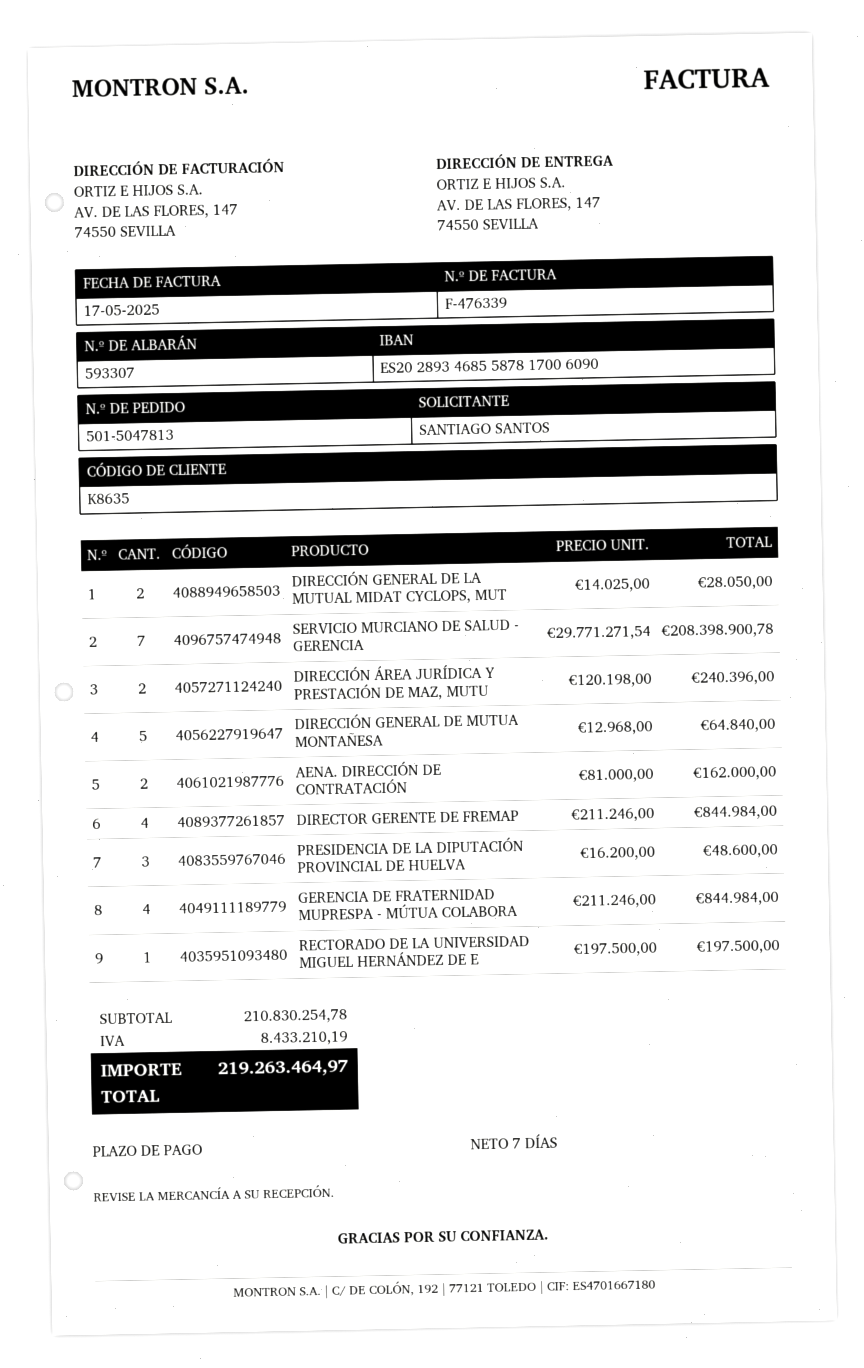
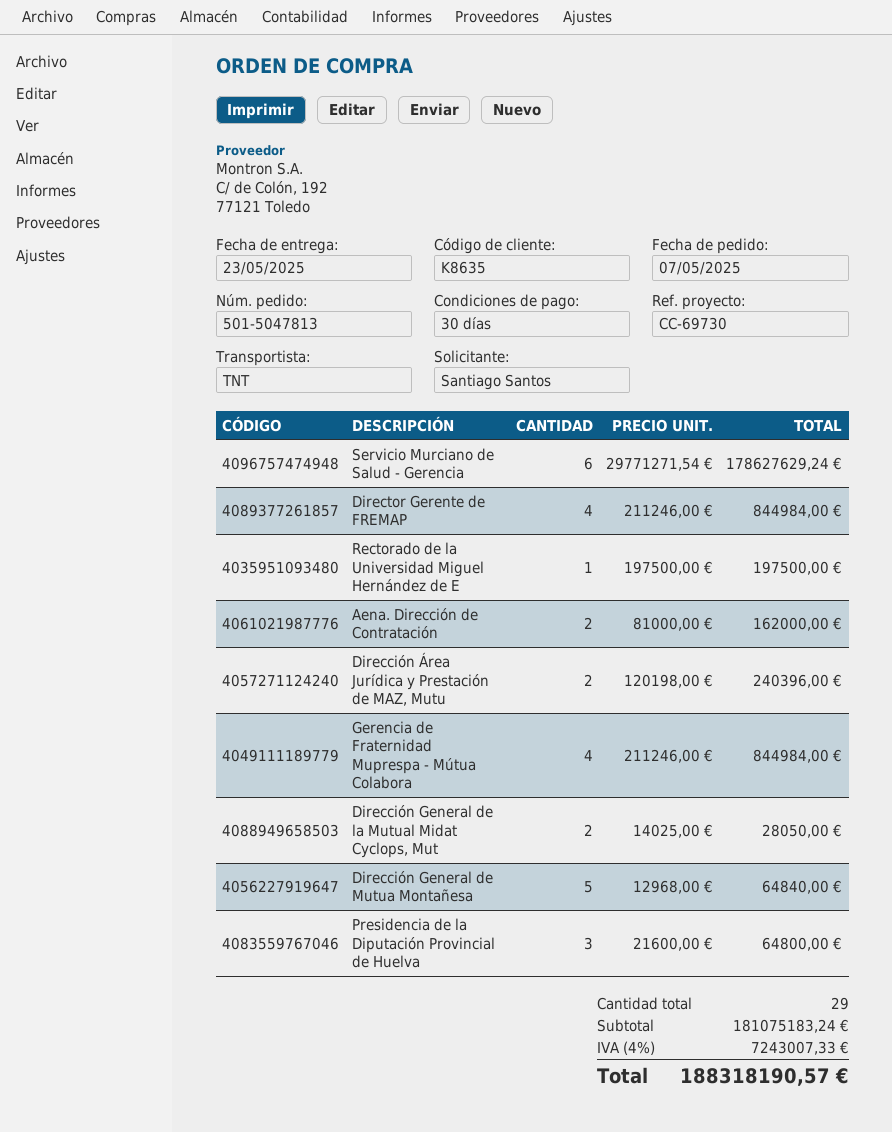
payment terms: 7 days -> 30 days
SERVICIO MURCIANO DE SALUD - GERENCIA: 7 x 29771271.54 = 208398900.78 -> 6 x 29771271.54 = 178627629.24
PRESIDENCIA DE LA DIPUTACIÓN PROVINCIAL DE HUELVA: 3 x 16200.00 = 48600.00 -> 3 x 21600.00 = 64800.00
subtotal: 210830254.78 -> 181075183.24
tax: 8433210.19 -> 7243007.33
total: 219263464.97 -> 188318190.57

